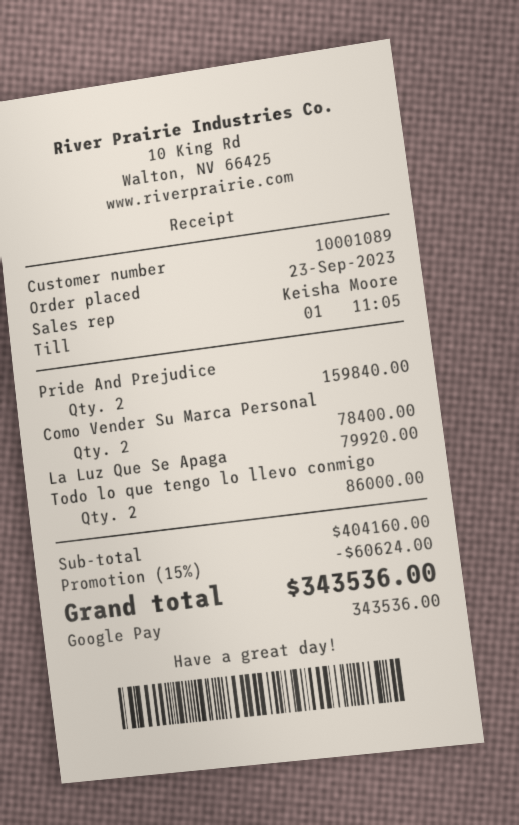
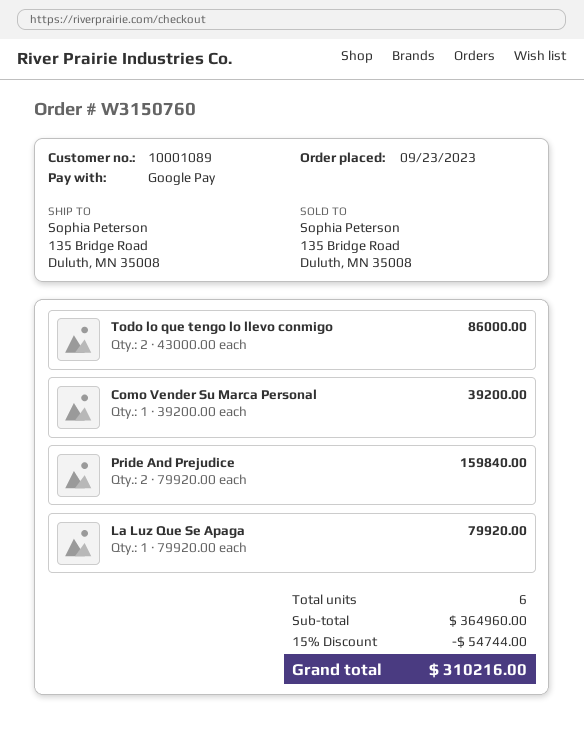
Como Vender Su Marca Personal: 2 for 78400.00 -> 1 for 39200.00
subtotal: 404160.00 -> 364960.00
discount: 15% = 60624.00 -> 15% = 54744.00
total: 343536.00 -> 310216.00

